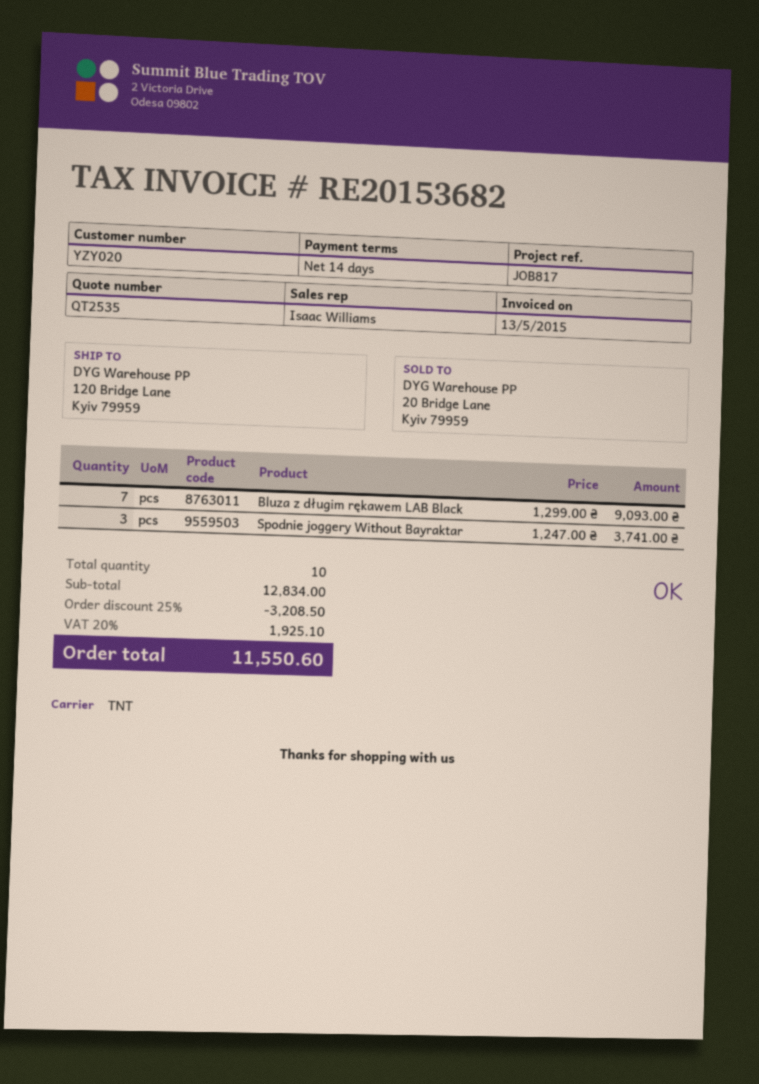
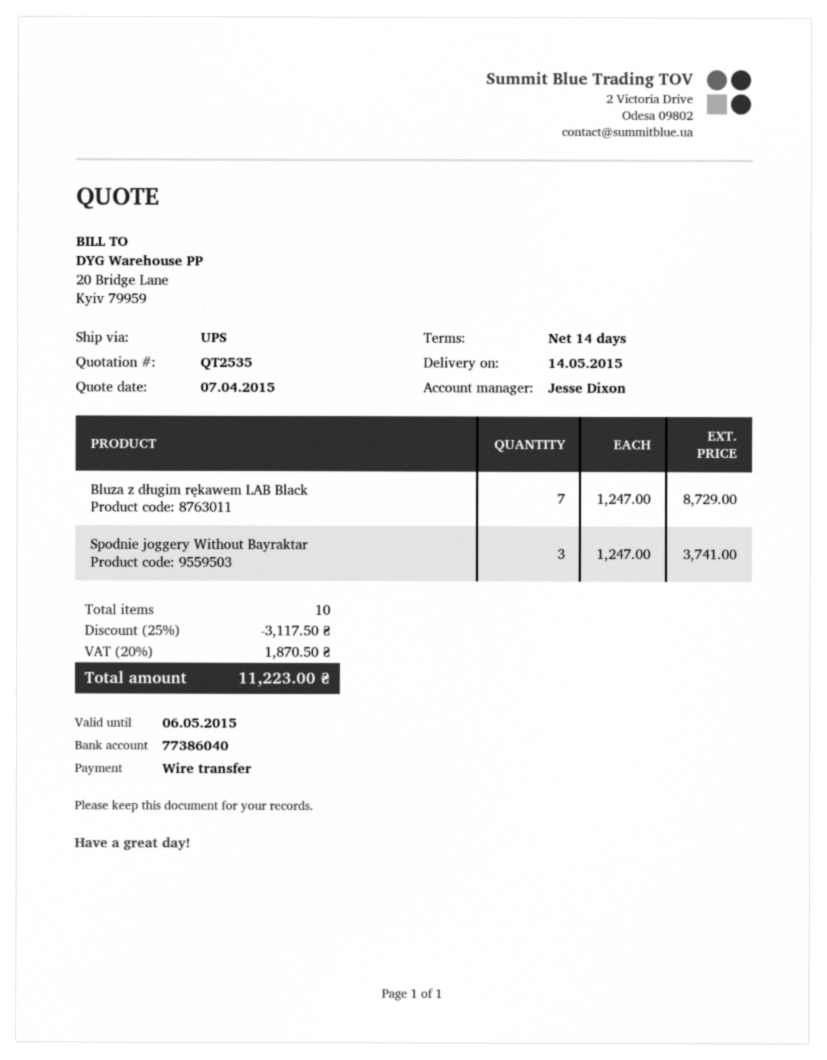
sales rep: Isaac Williams -> Jesse Dixon
shipping method: TNT -> UPS
Bluza z długim rękawem LAB Black: 7 x 1299.00 = 9093.00 -> 7 x 1247.00 = 8729.00
discount: 25% = 3208.50 -> 25% = 3117.50
tax: 20% = 1925.10 -> 20% = 1870.50
total: 11550.60 -> 11223.00

